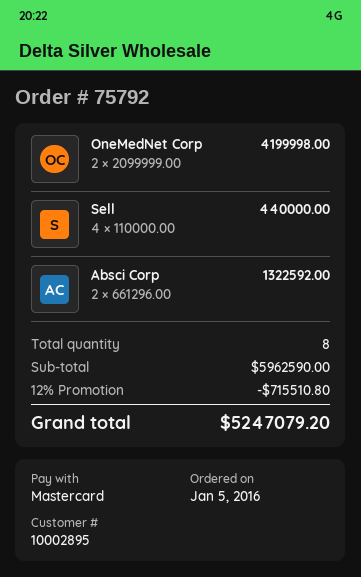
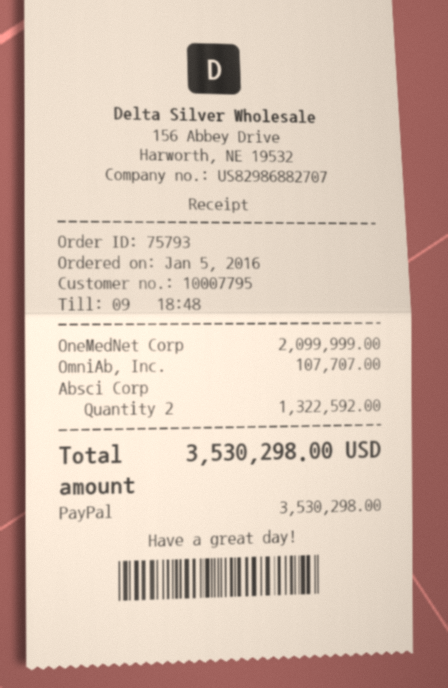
order number: 75792 -> 75793
customer number: 10002895 -> 10007795
payment method: Mastercard -> PayPal
OneMedNet Corp: 2 for 4199998.00 -> 1 for 2099999.00
Sell: 4 for 440000.00 -> none
OmniAb, Inc.: none -> 1 for 107707.00
discount: 12% = 715510.80 -> none
total: 5247079.20 -> 3530298.00

